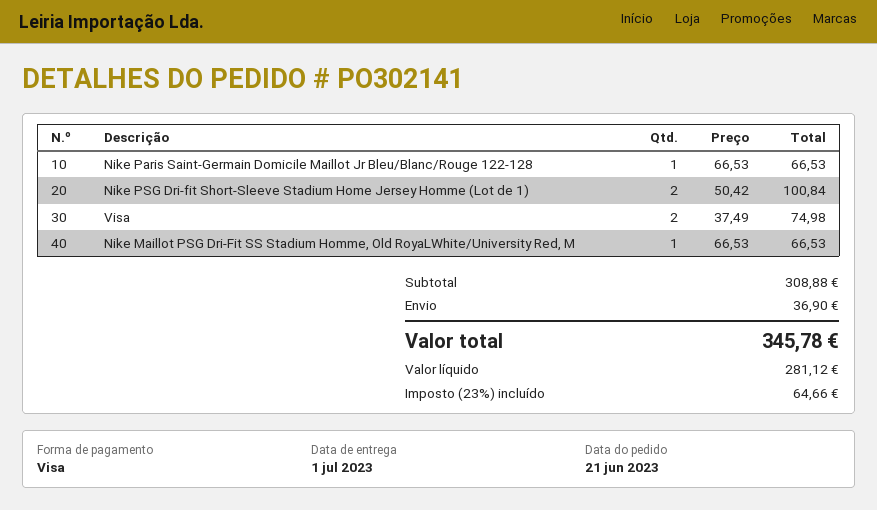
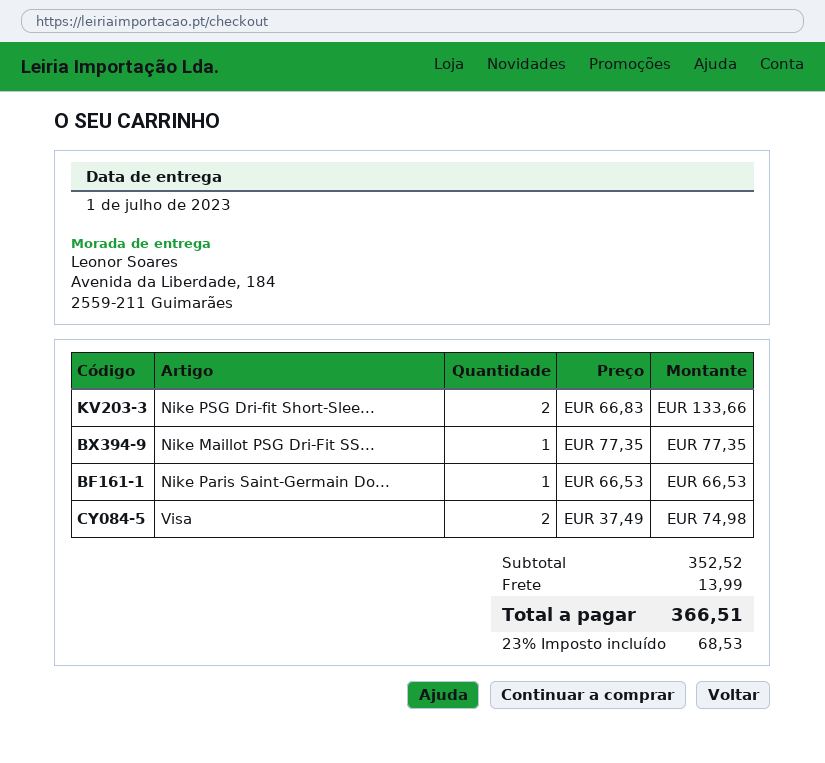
Nike PSG Dri-fit Short-Sleeve Stadium Home Jersey Homme (Lot de 1): 2 x 50.42 = 100.84 -> 2 x 66.83 = 133.66
Nike Maillot PSG Dri-Fit SS Stadium Homme, Old RoyaLWhite/University Red, M: 1 x 66.53 = 66.53 -> 1 x 77.35 = 77.35
subtotal: 308.88 -> 352.52
shipping: 36.90 -> 13.99
tax: 23% = 64.66 -> 23% = 68.53
total: 345.78 -> 366.51

